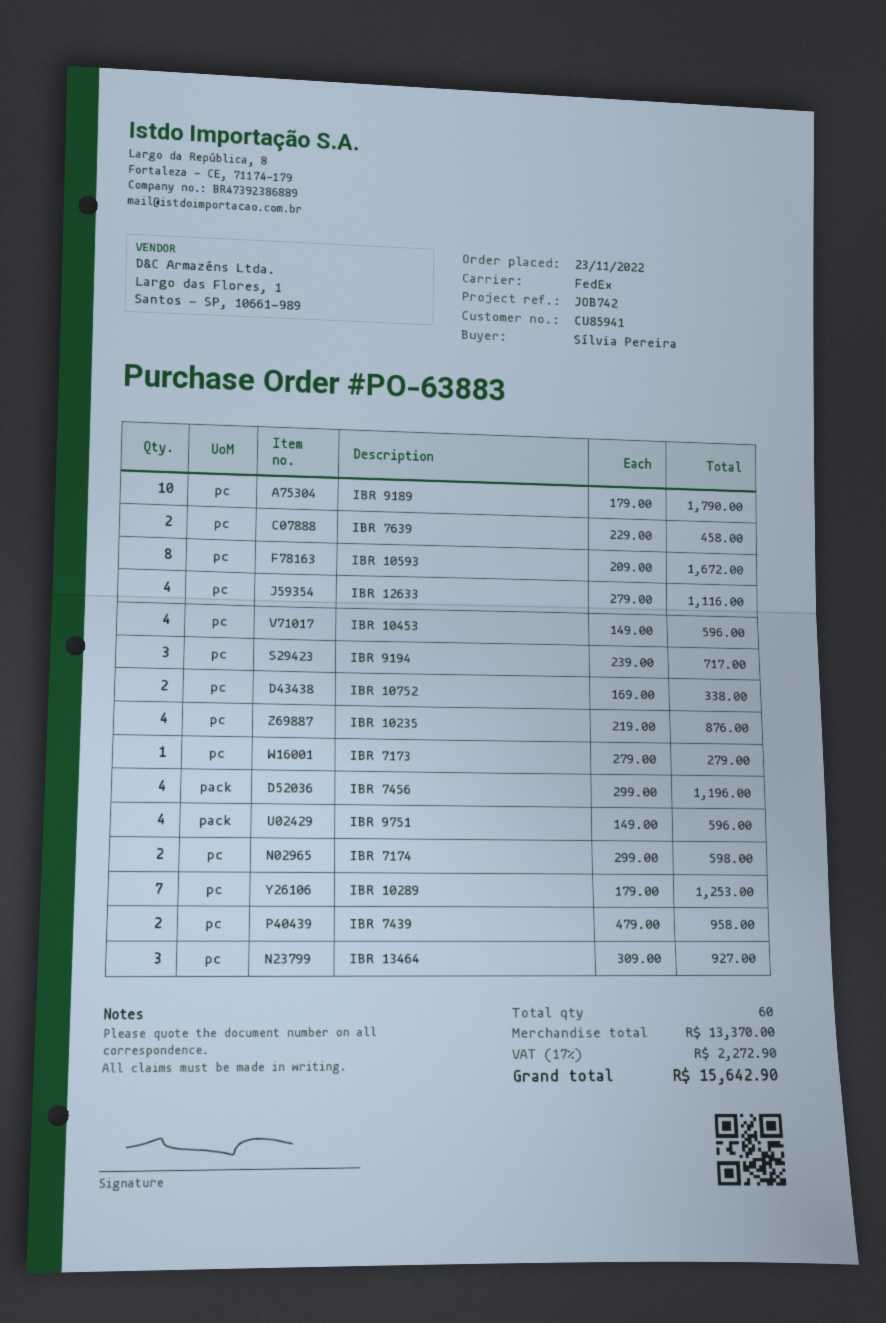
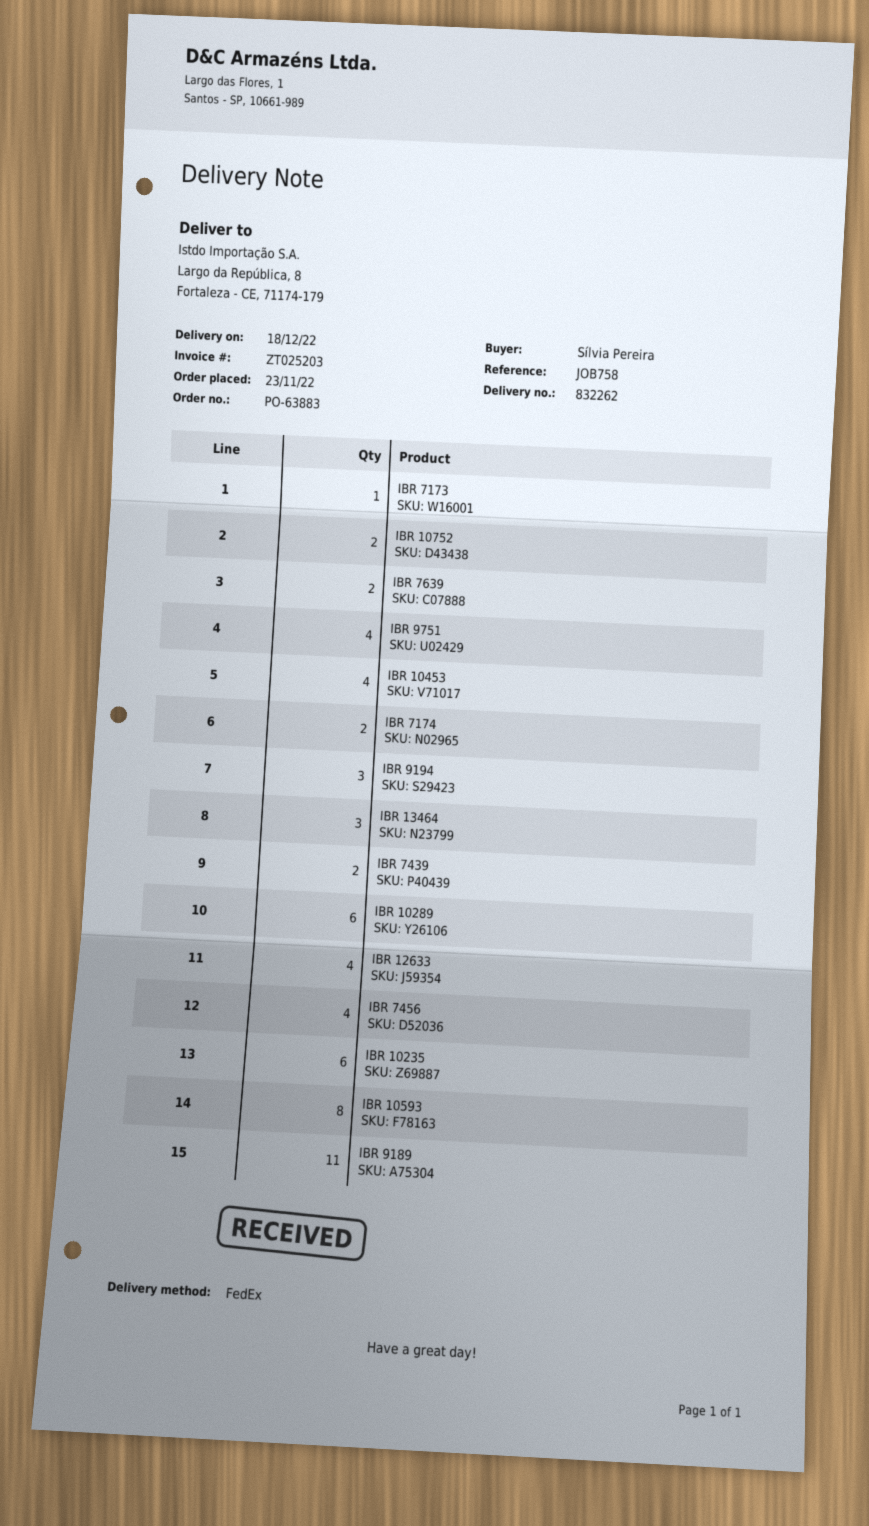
reference: JOB742 -> JOB758
IBR 9189: 10 -> 11
IBR 10235: 4 -> 6
IBR 10289: 7 -> 6

